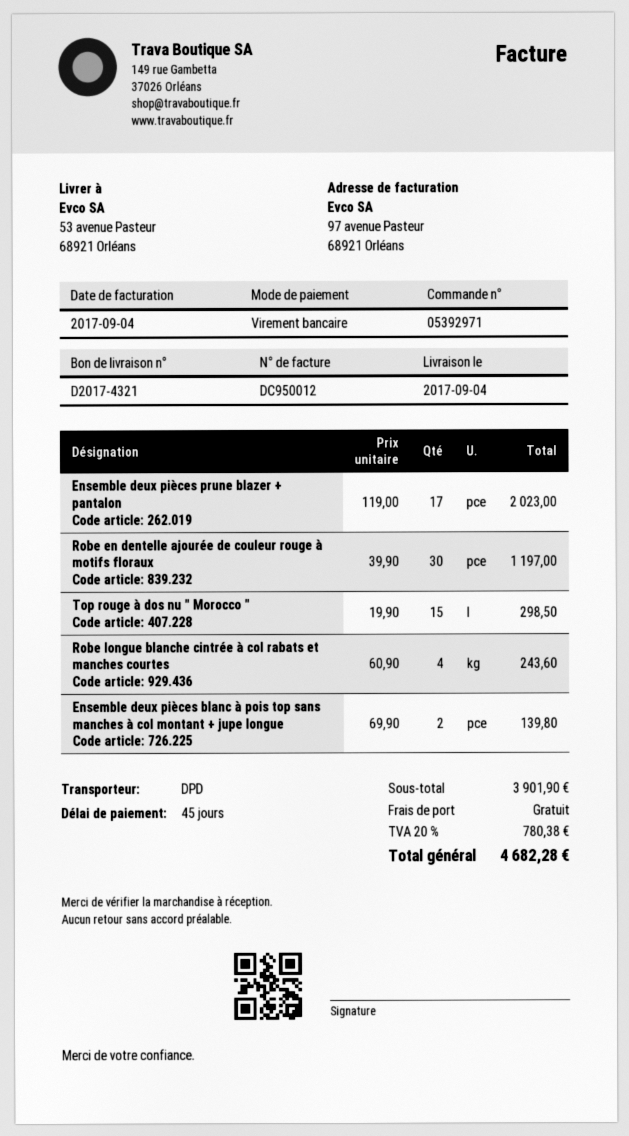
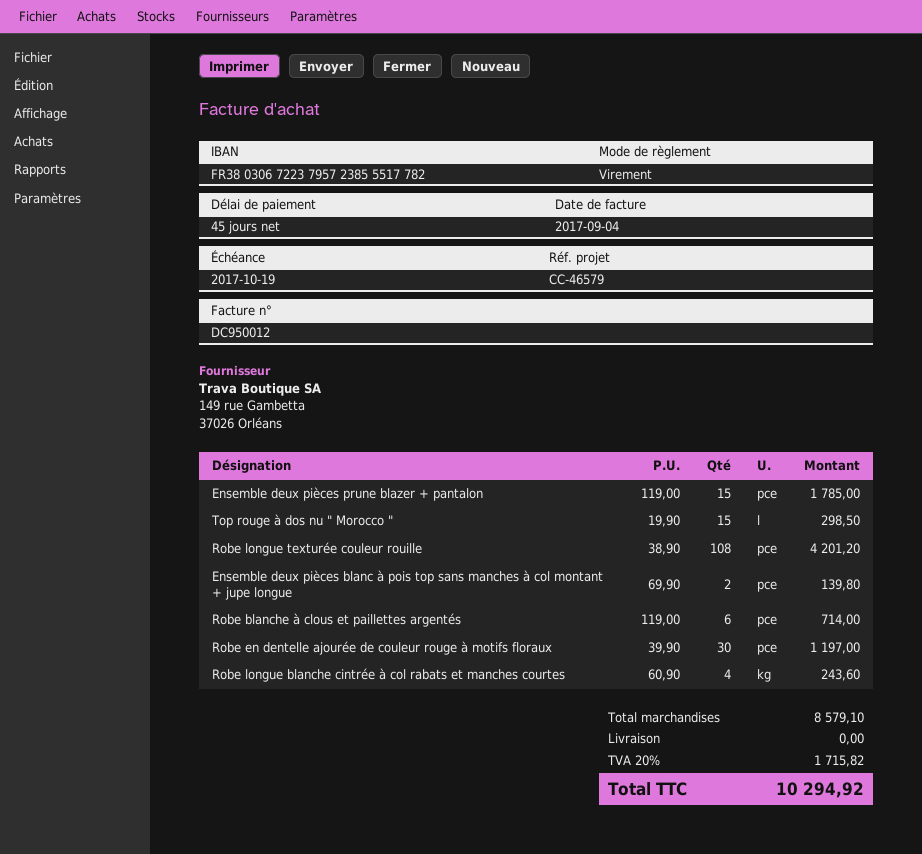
Ensemble deux pièces prune blazer + pantalon: 17 x 119.00 = 2023.00 -> 15 x 119.00 = 1785.00
Robe longue texturée couleur rouille: none -> 108 x 38.90 = 4201.20
Robe blanche à clous et paillettes argentés: none -> 6 x 119.00 = 714.00
subtotal: 3901.90 -> 8579.10
tax: 20% = 780.38 -> 20% = 1715.82
total: 4682.28 -> 10294.92

